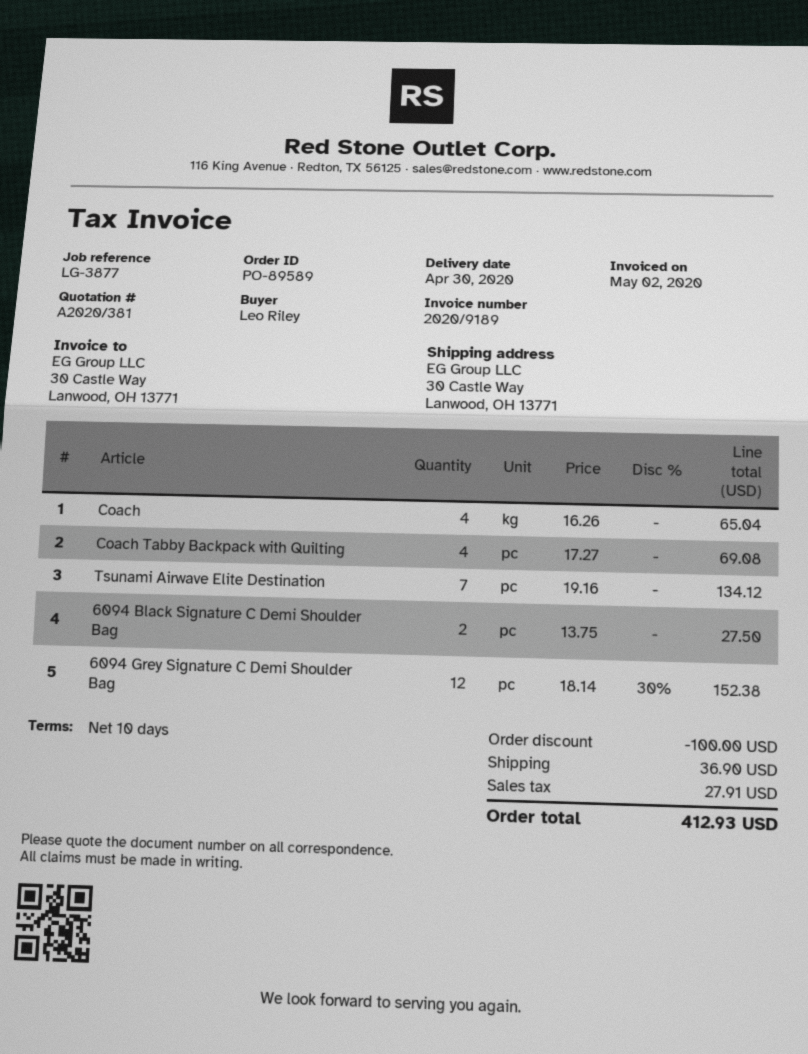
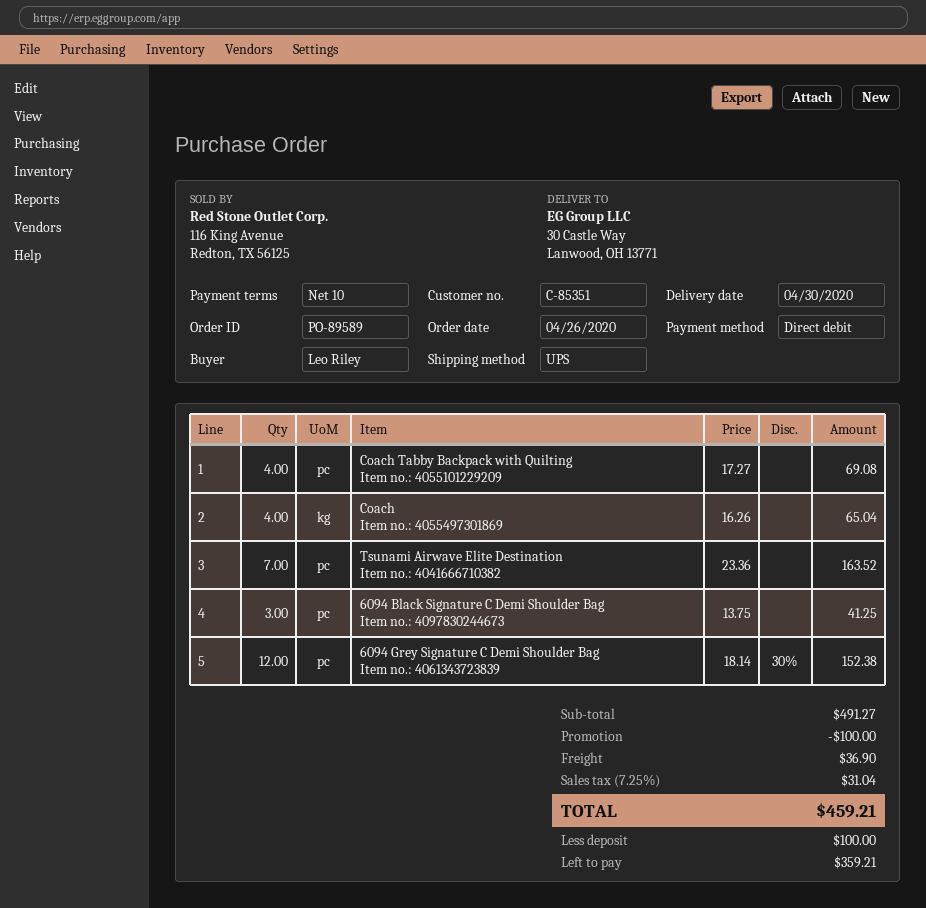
Tsunami Airwave Elite Destination: 7 x 19.16 = 134.12 -> 7 x 23.36 = 163.52
6094 Black Signature C Demi Shoulder Bag: 2 x 13.75 = 27.50 -> 3 x 13.75 = 41.25
tax: 27.91 -> 31.04
total: 412.93 -> 459.21

